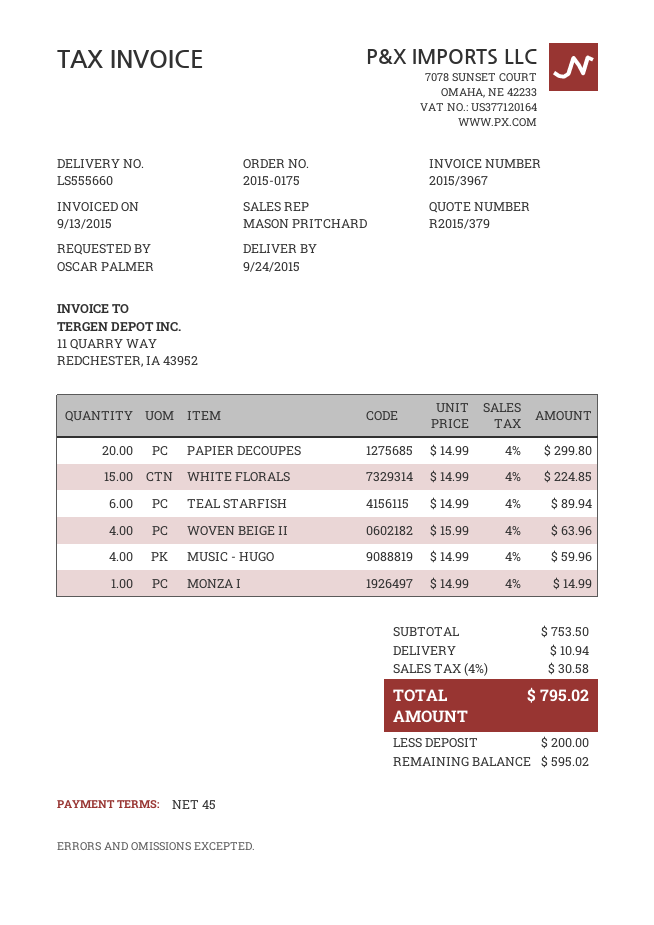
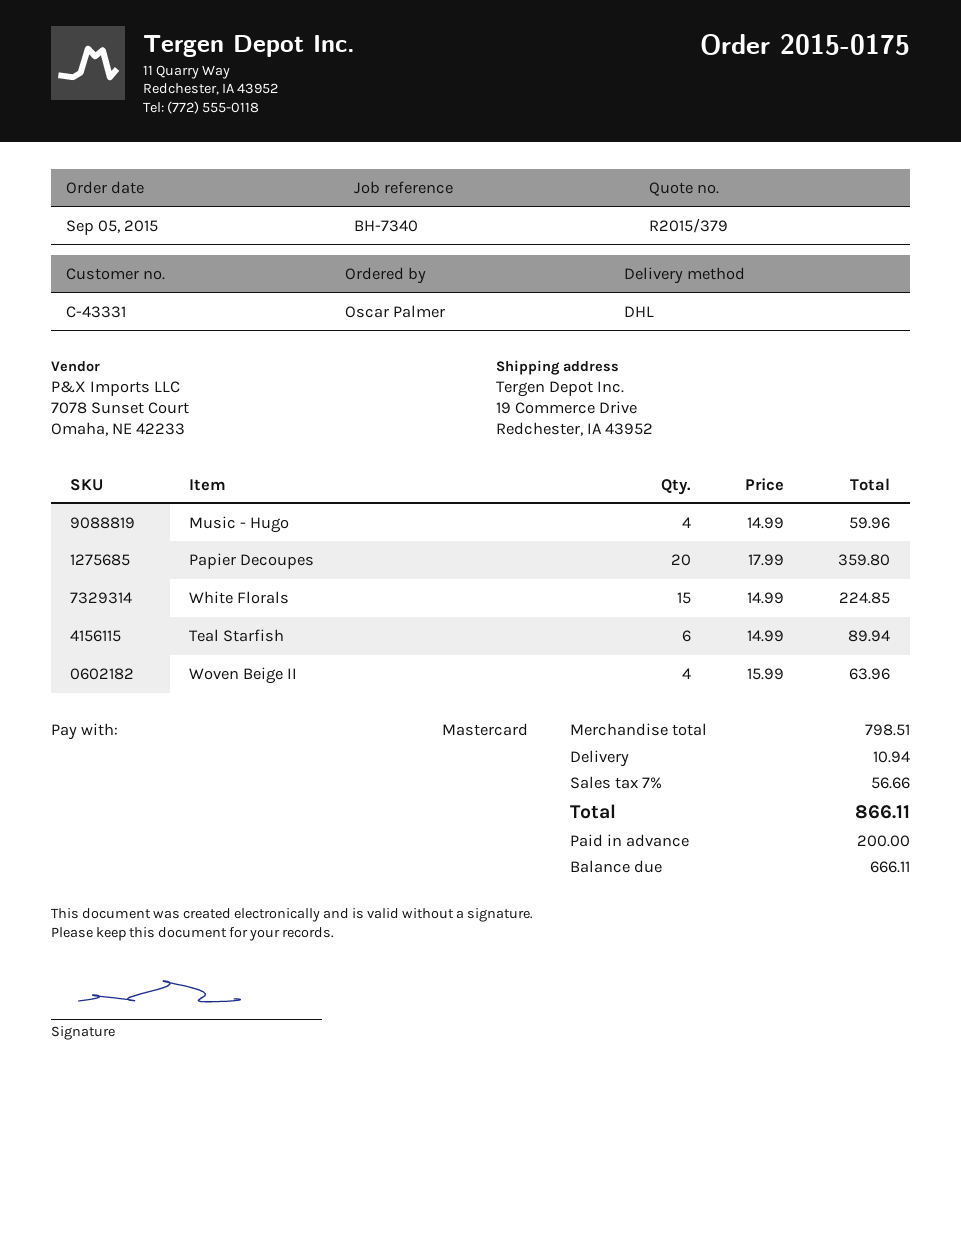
PAPIER DECOUPES: 20 x 14.99 = 299.80 -> 20 x 17.99 = 359.80
MONZA I: 1 x 14.99 = 14.99 -> none
subtotal: 753.50 -> 798.51
tax: 4% = 30.58 -> 7% = 56.66
total: 795.02 -> 866.11
balance: 595.02 -> 666.11

